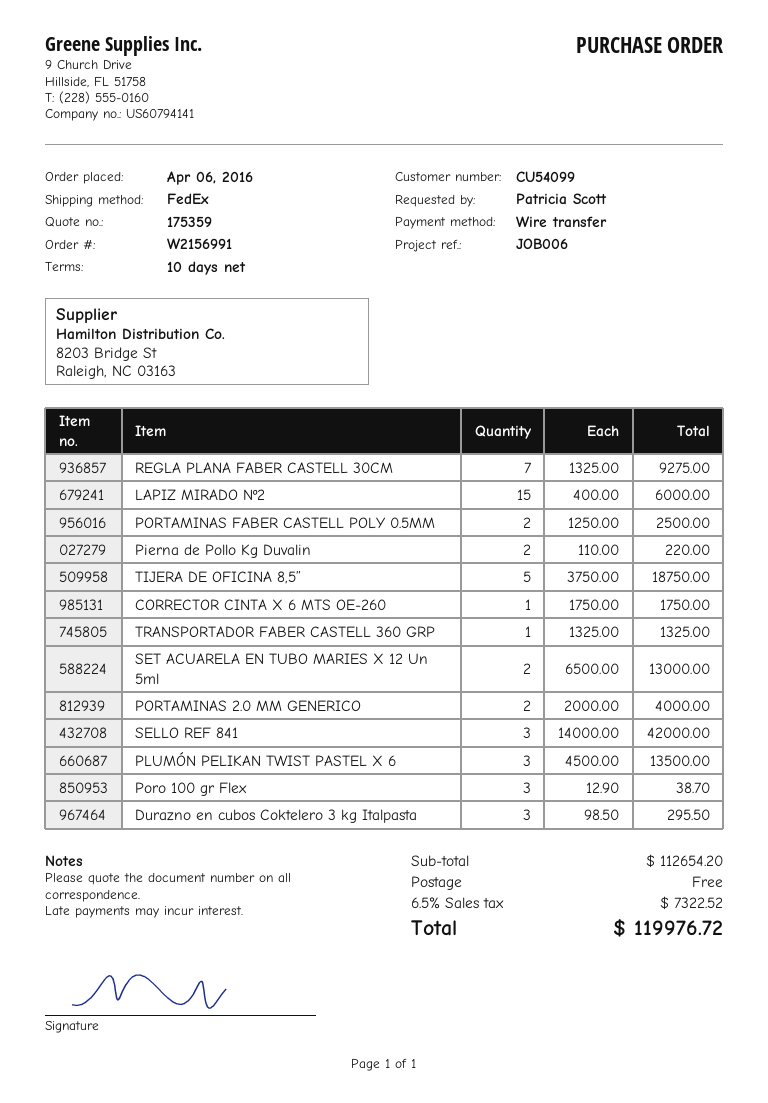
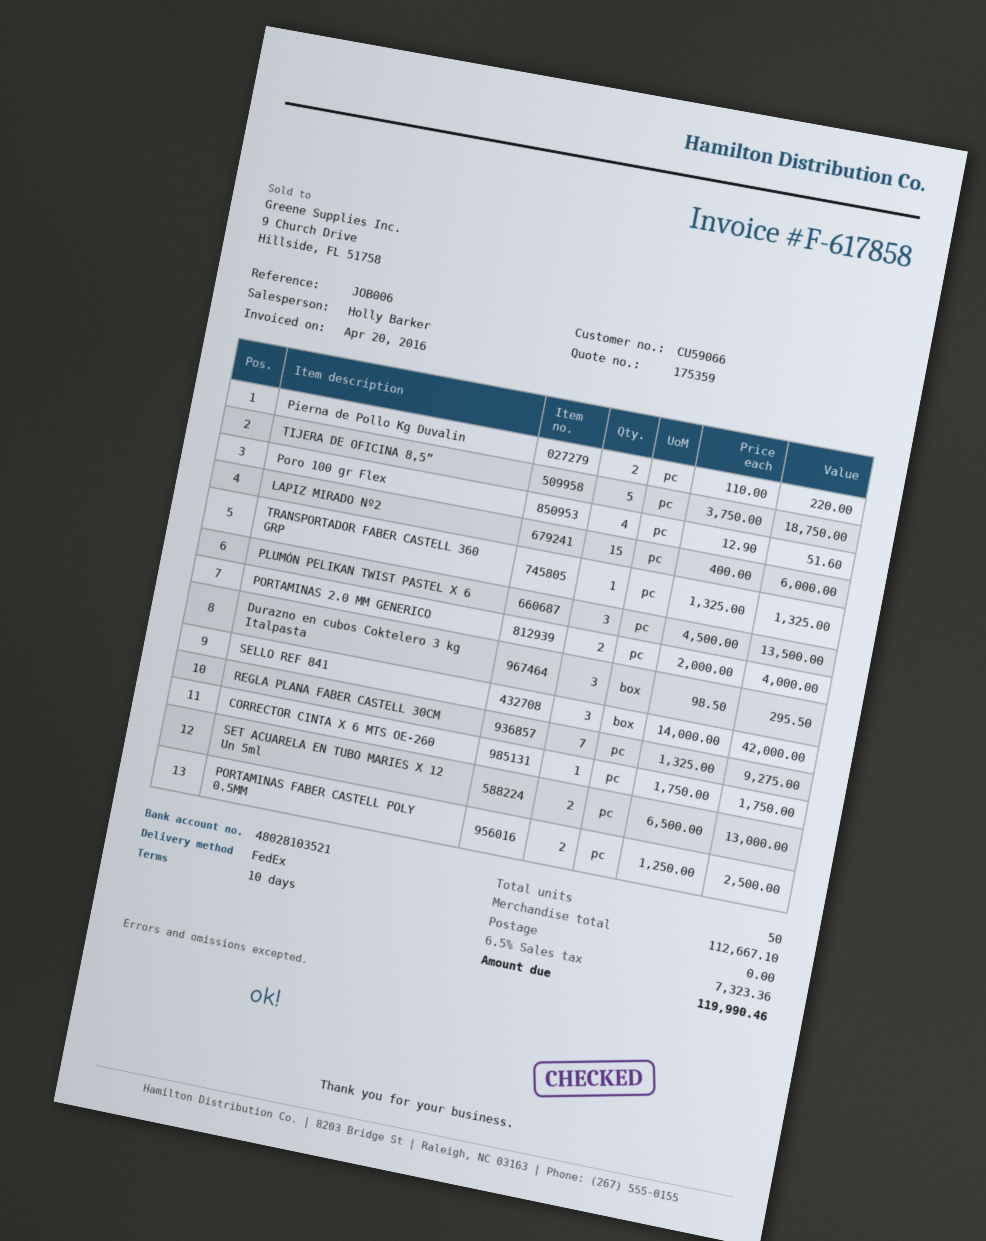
customer number: CU54099 -> CU59066
Poro 100 gr Flex: 3 x 12.90 = 38.70 -> 4 x 12.90 = 51.60
subtotal: 112654.20 -> 112667.10
tax: 6.5% = 7322.52 -> 6.5% = 7323.36
total: 119976.72 -> 119990.46

